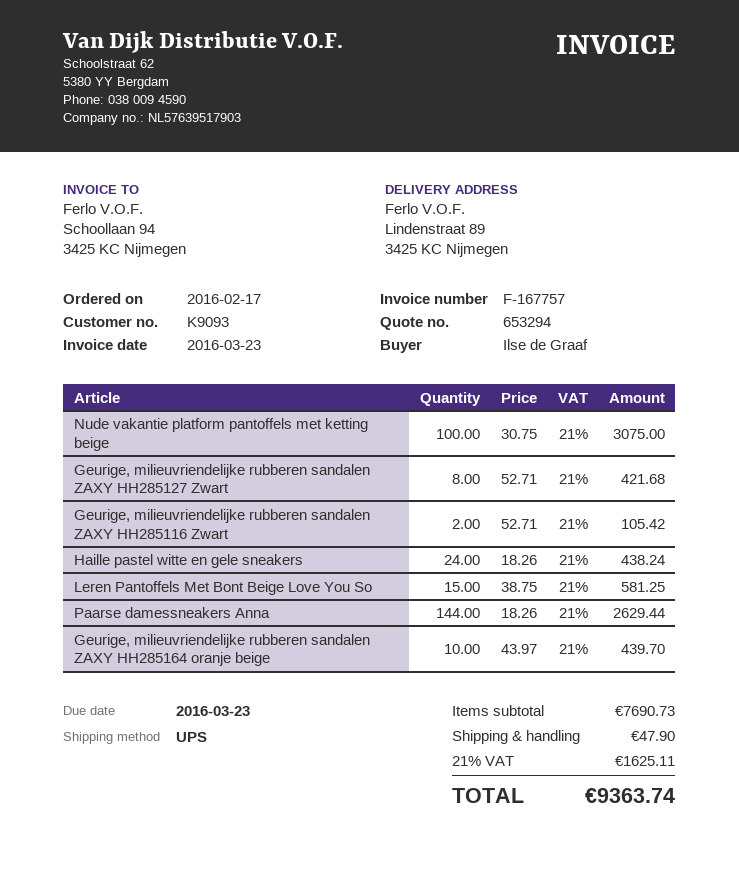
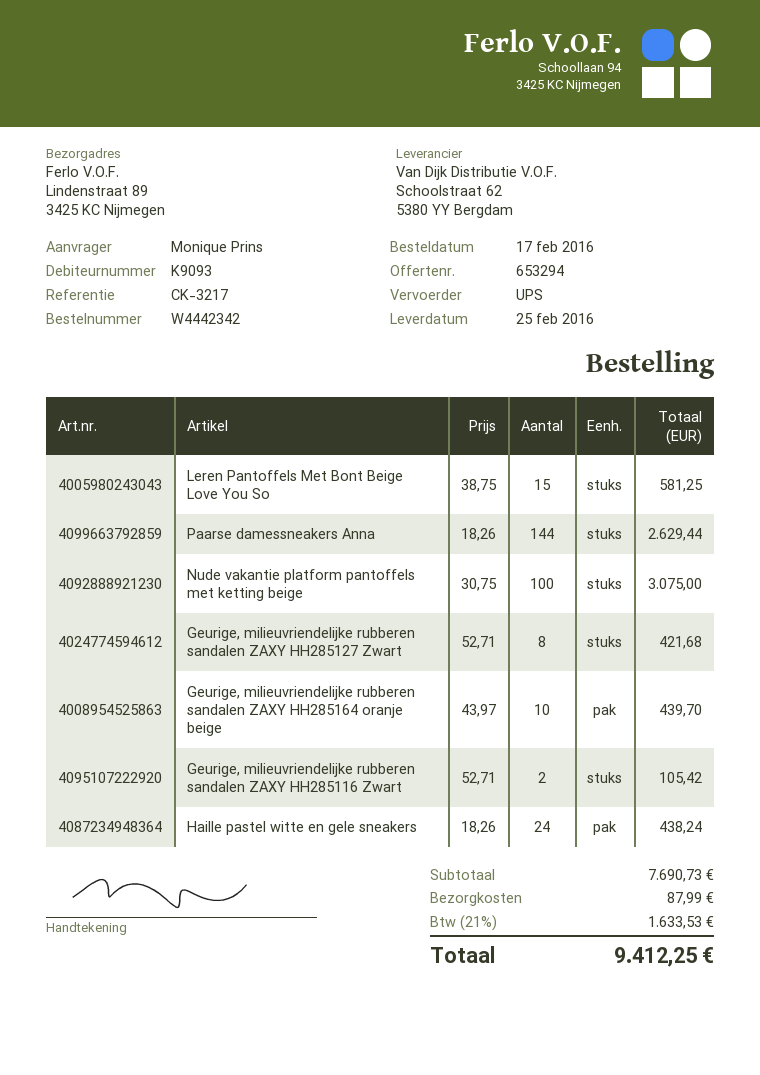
ordered by: Ilse de Graaf -> Monique Prins
shipping: 47.90 -> 87.99
tax: 21% = 1625.11 -> 21% = 1633.53
total: 9363.74 -> 9412.25

